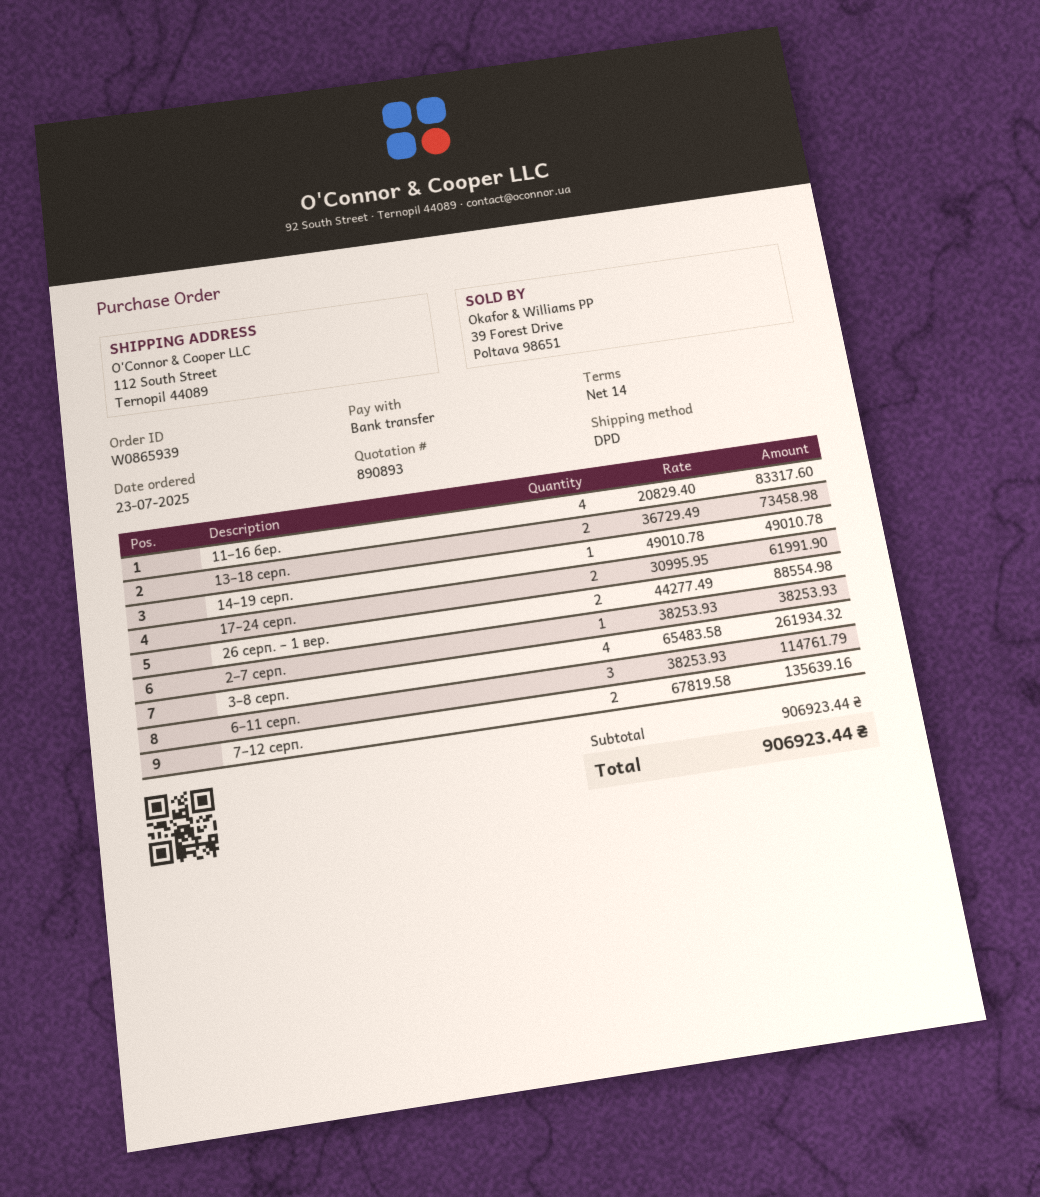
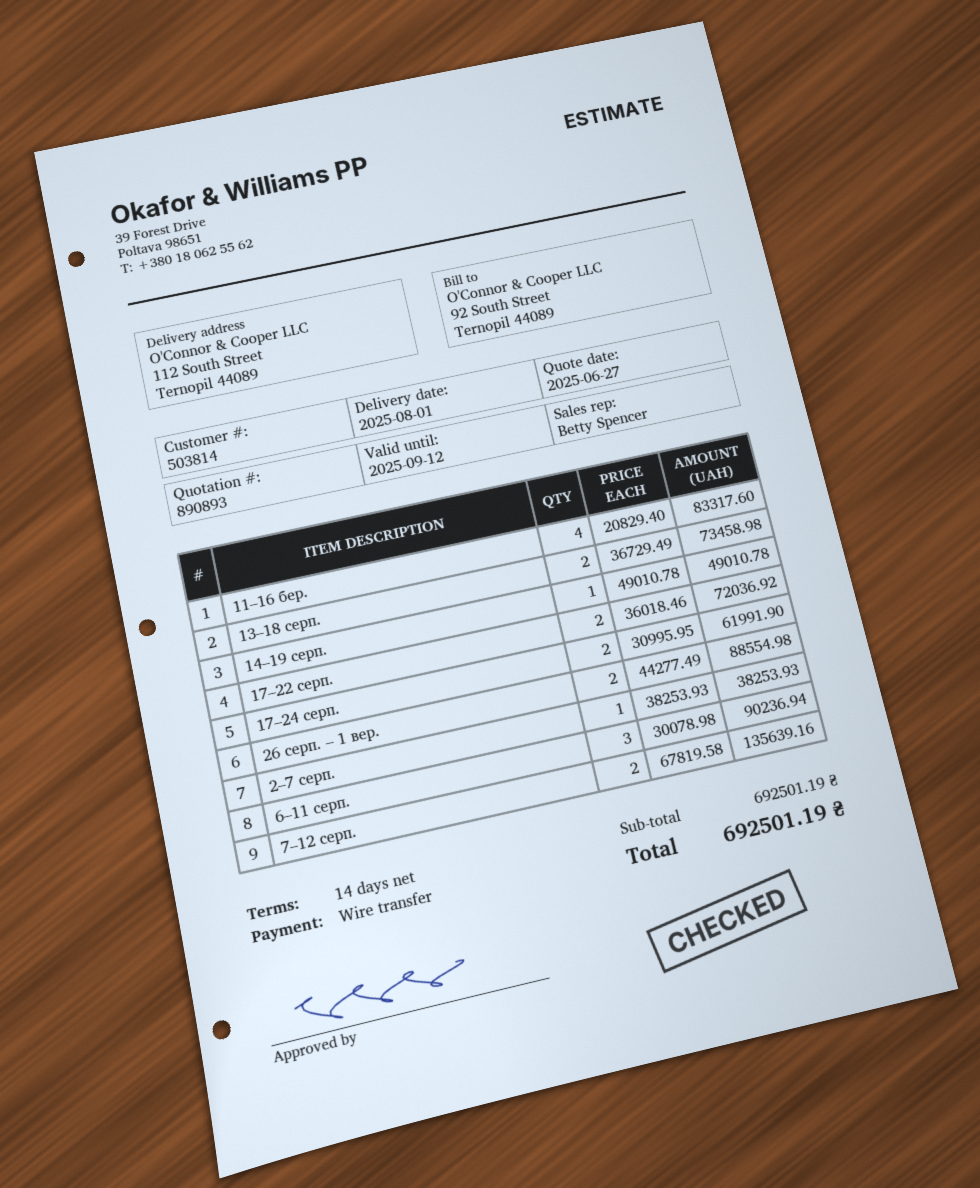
3–8 серп.: 4 x 65483.58 = 261934.32 -> none
6–11 серп.: 3 x 38253.93 = 114761.79 -> 3 x 30078.98 = 90236.94
17–22 серп.: none -> 2 x 36018.46 = 72036.92
subtotal: 906923.44 -> 692501.19
total: 906923.44 -> 692501.19

